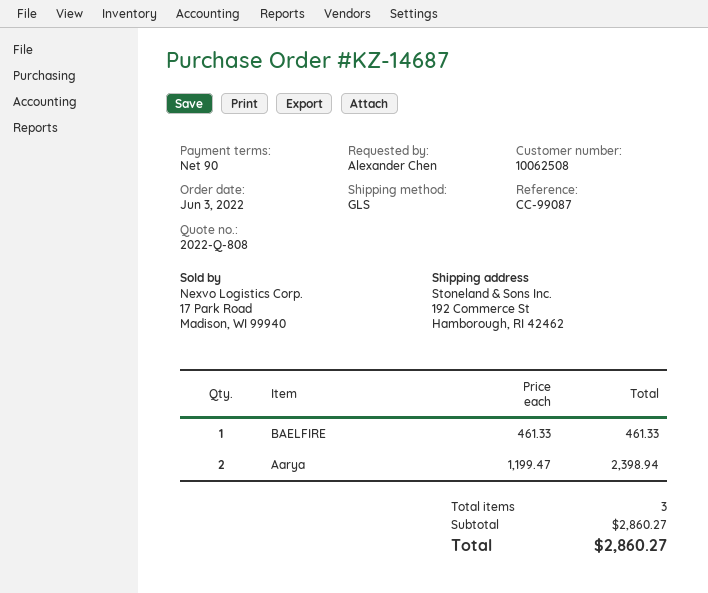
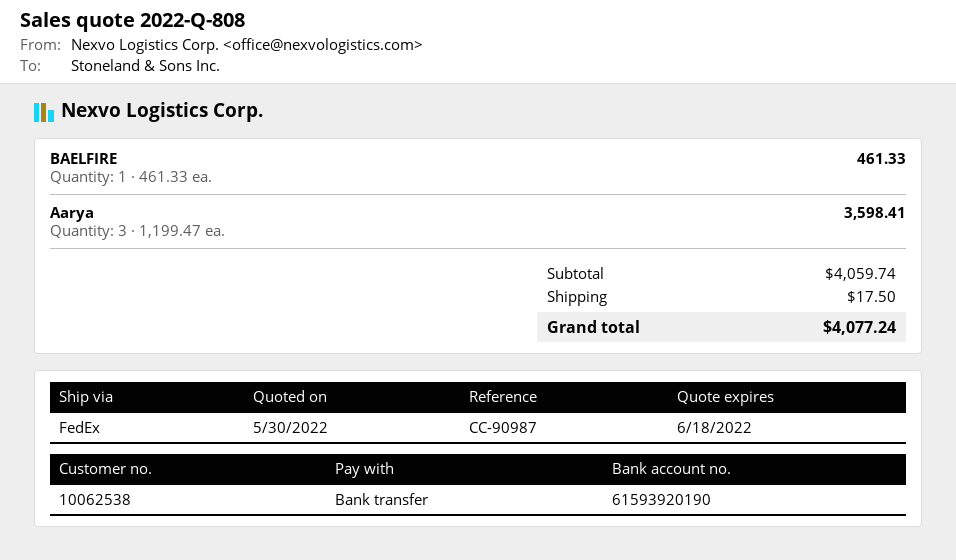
customer number: 10062508 -> 10062538
reference: CC-99087 -> CC-90987
shipping method: GLS -> FedEx
Aarya: 2 x 1199.47 = 2398.94 -> 3 x 1199.47 = 3598.41
subtotal: 2860.27 -> 4059.74
shipping: none -> 17.50
total: 2860.27 -> 4077.24

